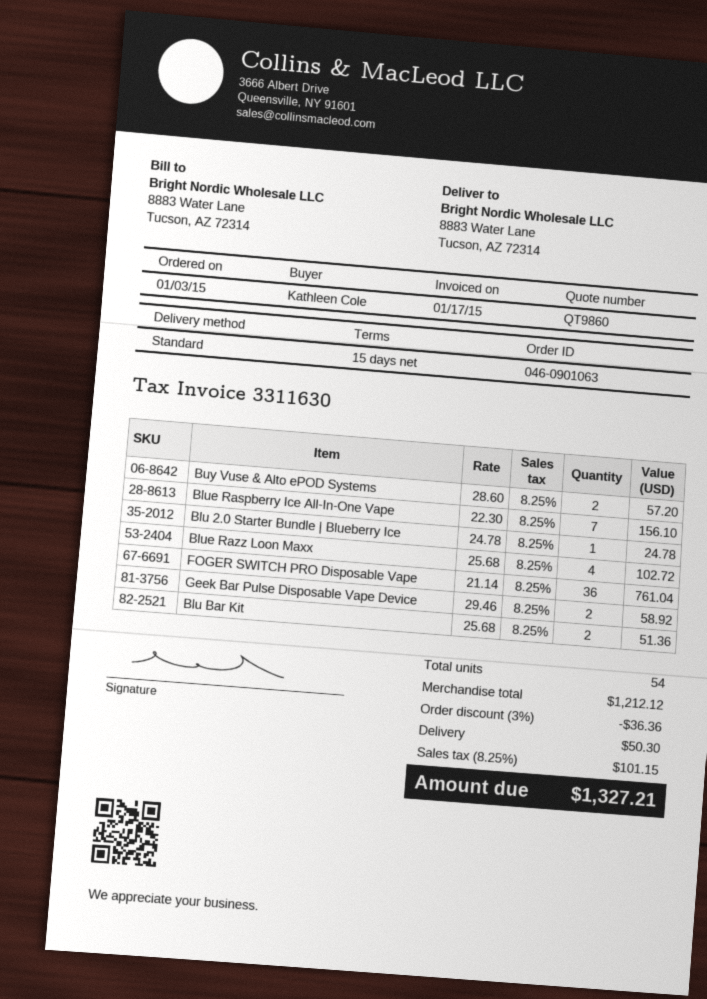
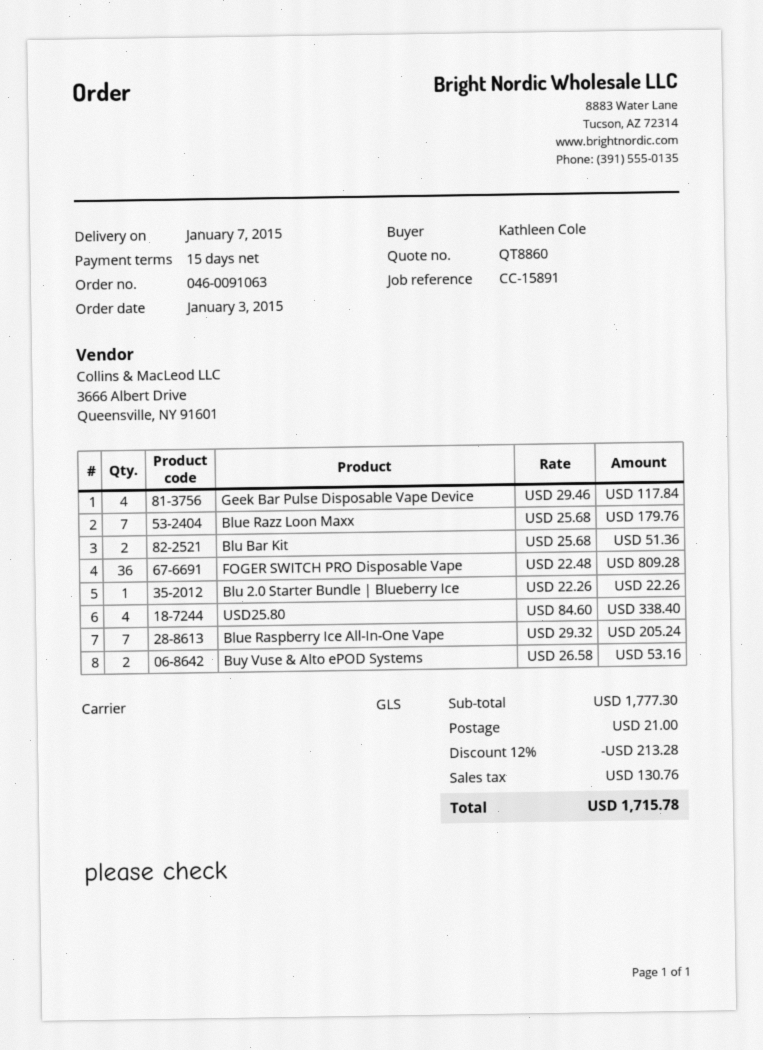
quote number: QT9860 -> QT8860
order number: 046-0901063 -> 046-0091063
shipping method: standard -> GLS
Buy Vuse & Alto ePOD Systems: 2 x 28.60 = 57.20 -> 2 x 26.58 = 53.16
Blue Raspberry Ice All-In-One Vape: 7 x 22.30 = 156.10 -> 7 x 29.32 = 205.24
Blu 2.0 Starter Bundle | Blueberry Ice: 1 x 24.78 = 24.78 -> 1 x 22.26 = 22.26
Blue Razz Loon Maxx: 4 x 25.68 = 102.72 -> 7 x 25.68 = 179.76
FOGER SWITCH PRO Disposable Vape: 36 x 21.14 = 761.04 -> 36 x 22.48 = 809.28
Geek Bar Pulse Disposable Vape Device: 2 x 29.46 = 58.92 -> 4 x 29.46 = 117.84
USD25.80: none -> 4 x 84.60 = 338.40
subtotal: 1212.12 -> 1777.30
discount: 3% = 36.36 -> 12% = 213.28
shipping: 50.30 -> 21.00
tax: 101.15 -> 130.76
total: 1327.21 -> 1715.78

